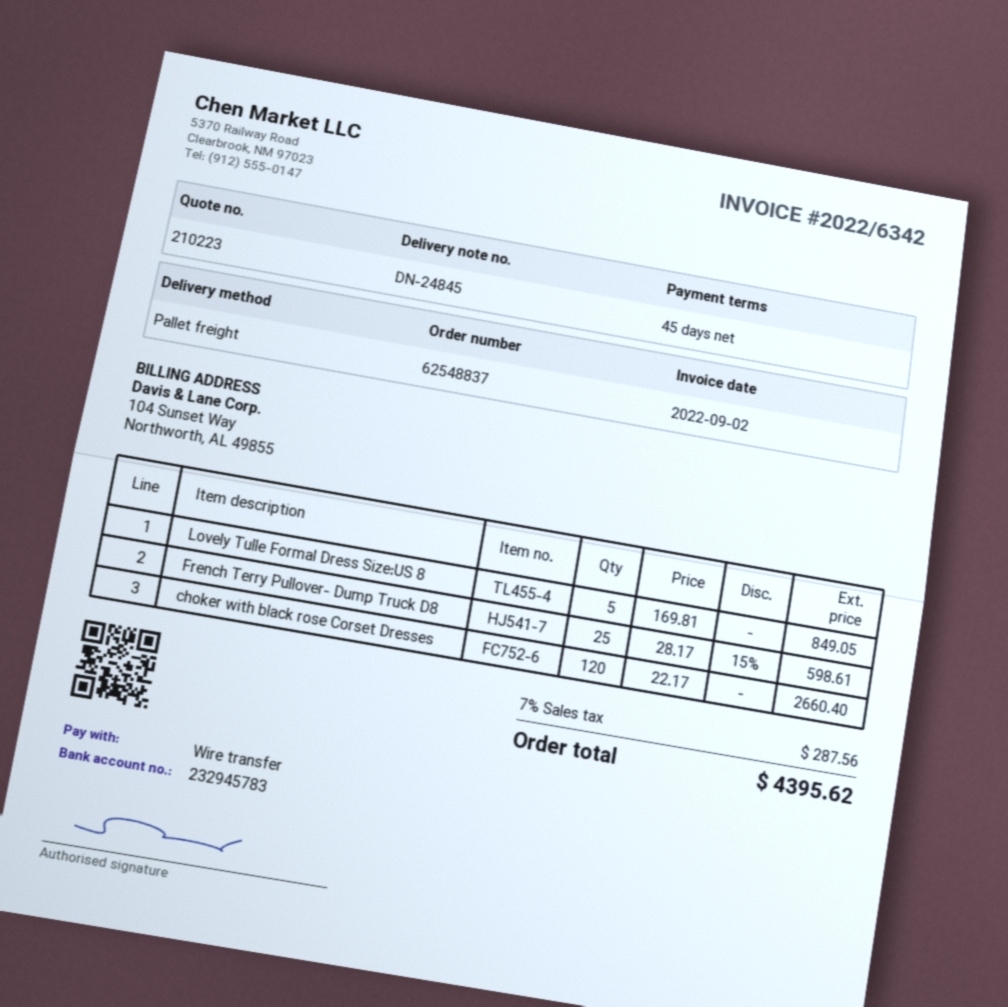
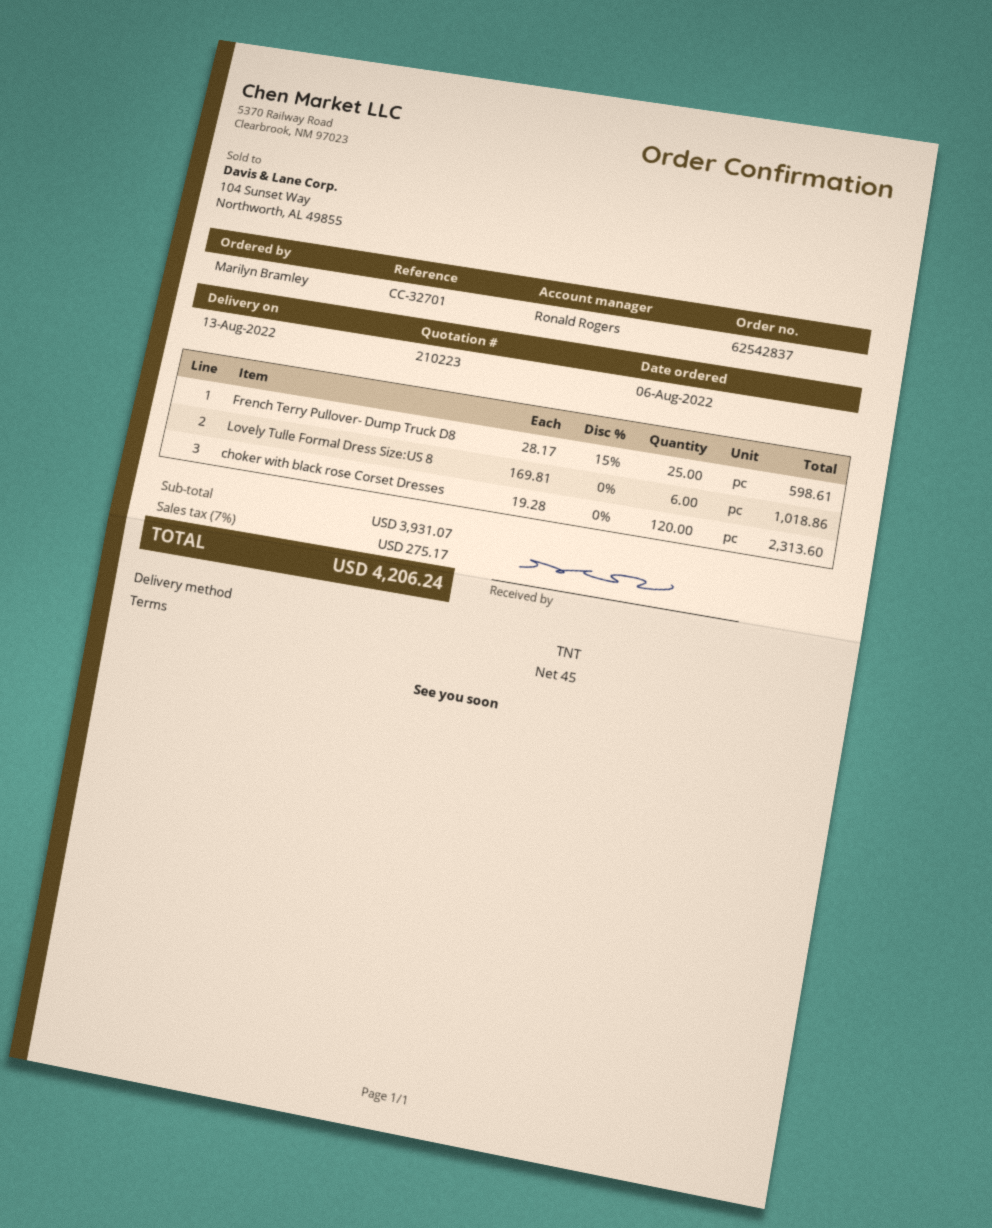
order number: 62548837 -> 62542837
shipping method: pallet freight -> TNT
Lovely Tulle Formal Dress Size:US 8: 5 x 169.81 = 849.05 -> 6 x 169.81 = 1018.86
choker with black rose Corset Dresses: 120 x 22.17 = 2660.40 -> 120 x 19.28 = 2313.60
tax: 7% = 287.56 -> 7% = 275.17
total: 4395.62 -> 4206.24

